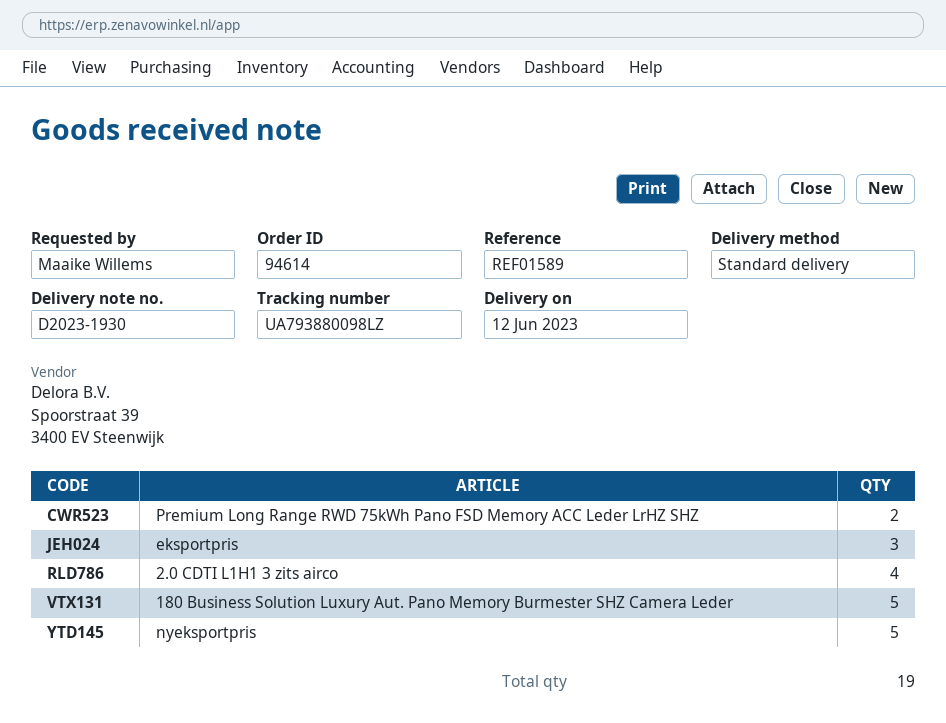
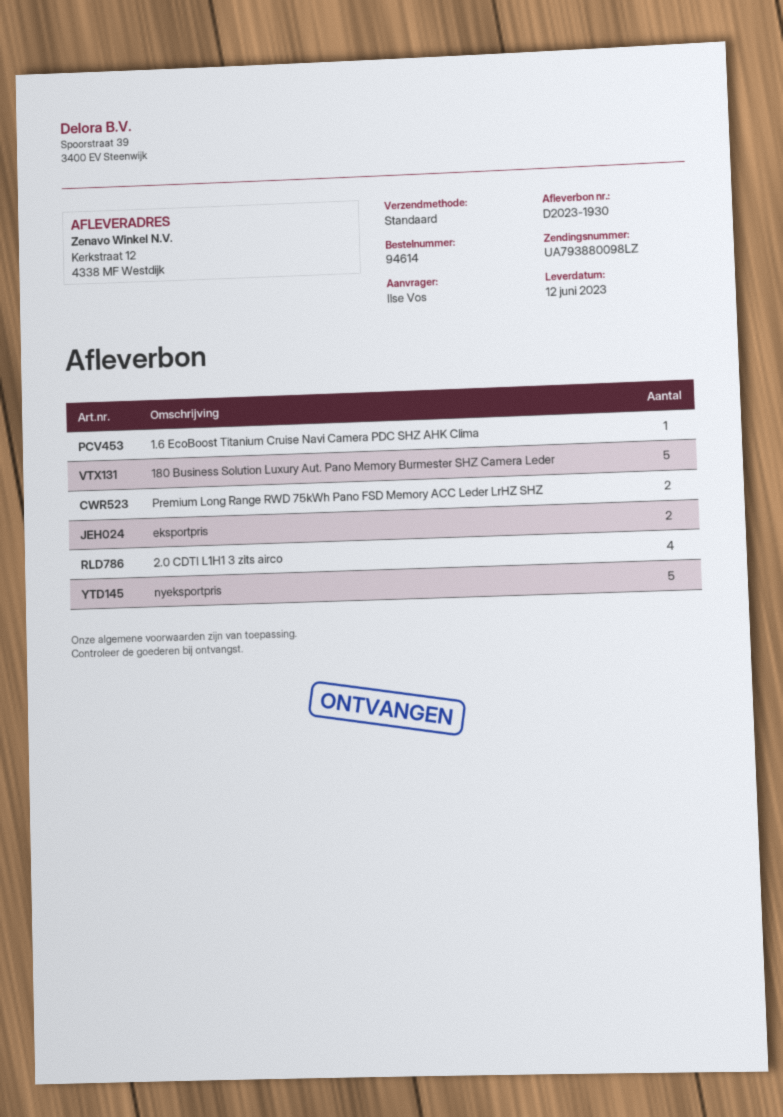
ordered by: Maaike Willems -> Ilse Vos
eksportpris: 3 -> 2
1.6 EcoBoost Titanium Cruise Navi Camera PDC SHZ AHK Clima: none -> 1

